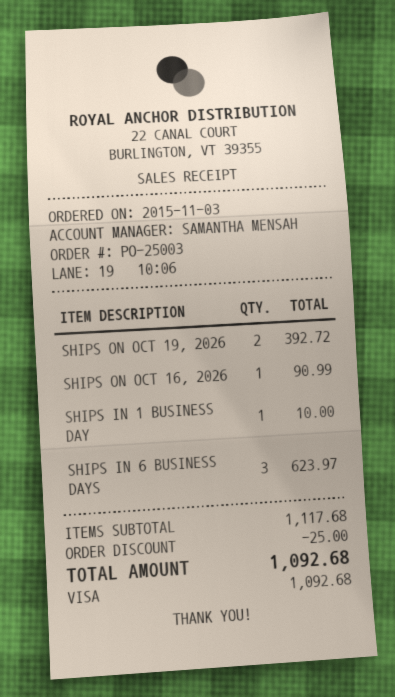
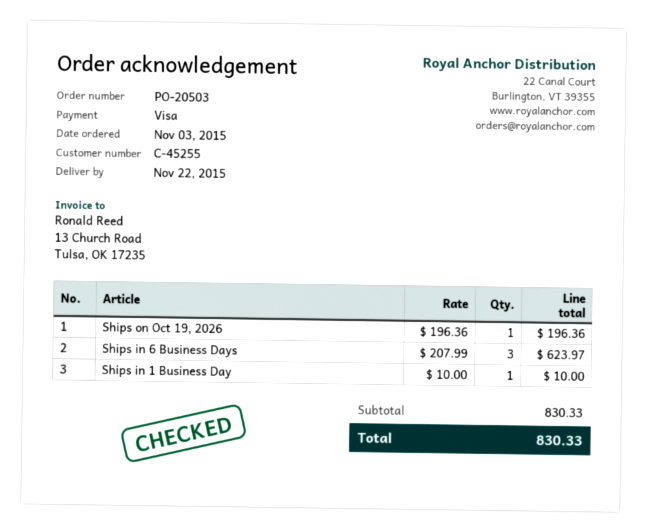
order number: PO-25003 -> PO-20503
SHIPS ON OCT 19, 2026: 2 for 392.72 -> 1 for 196.36
SHIPS ON OCT 16, 2026: 1 for 90.99 -> none
subtotal: 1117.68 -> 830.33
discount: 25.00 -> none
total: 1092.68 -> 830.33

